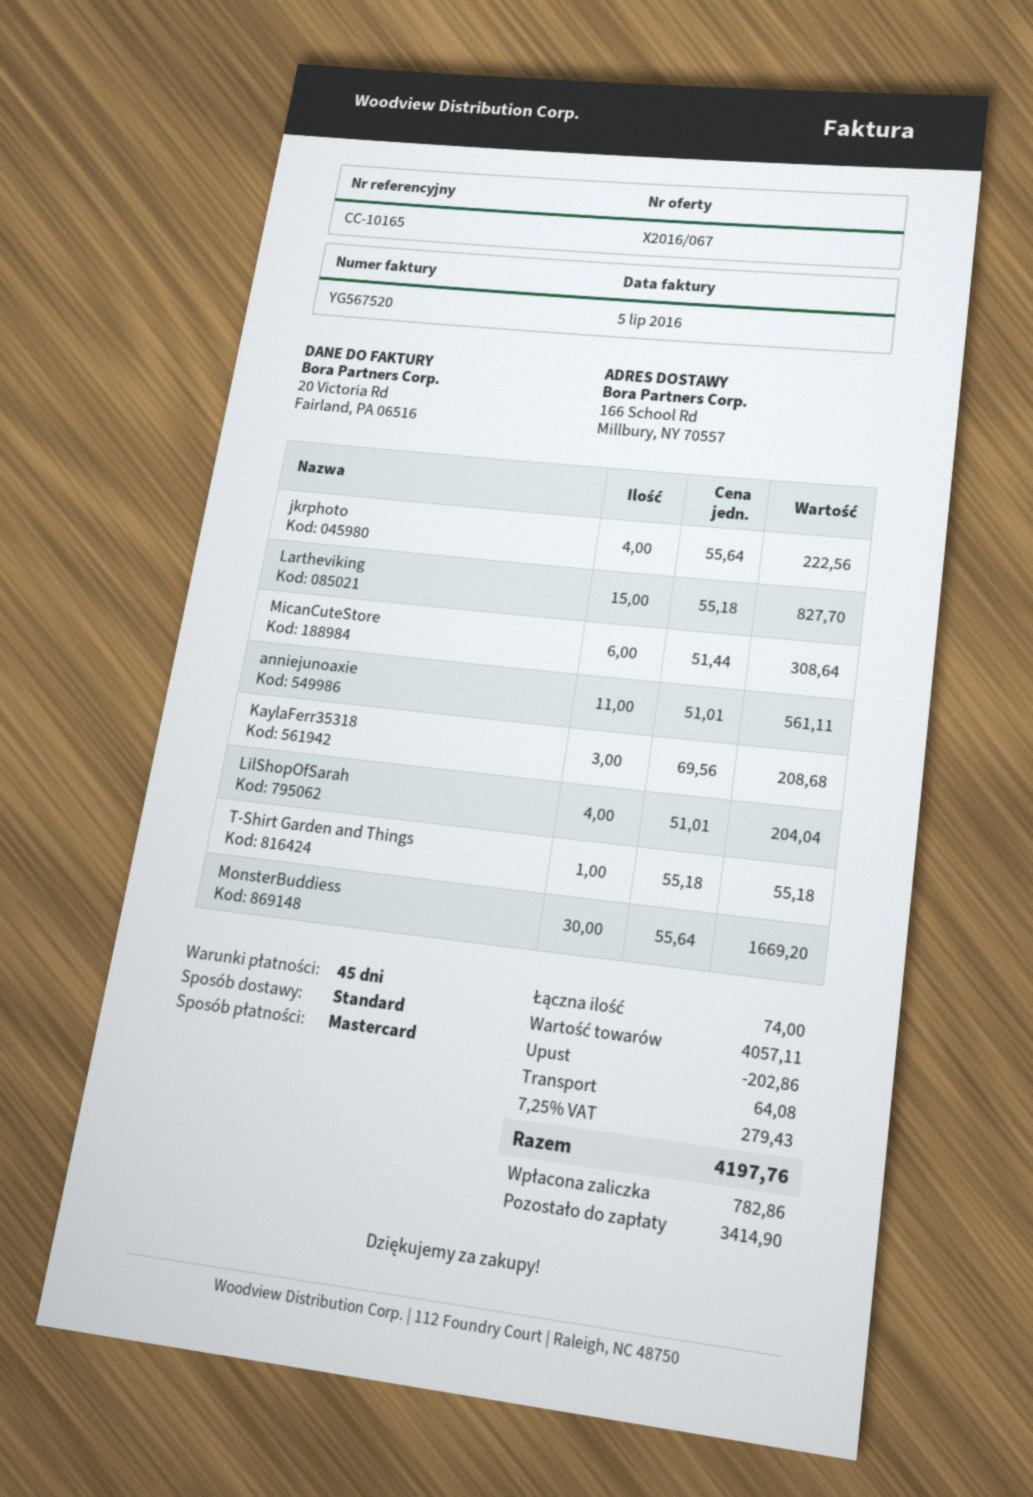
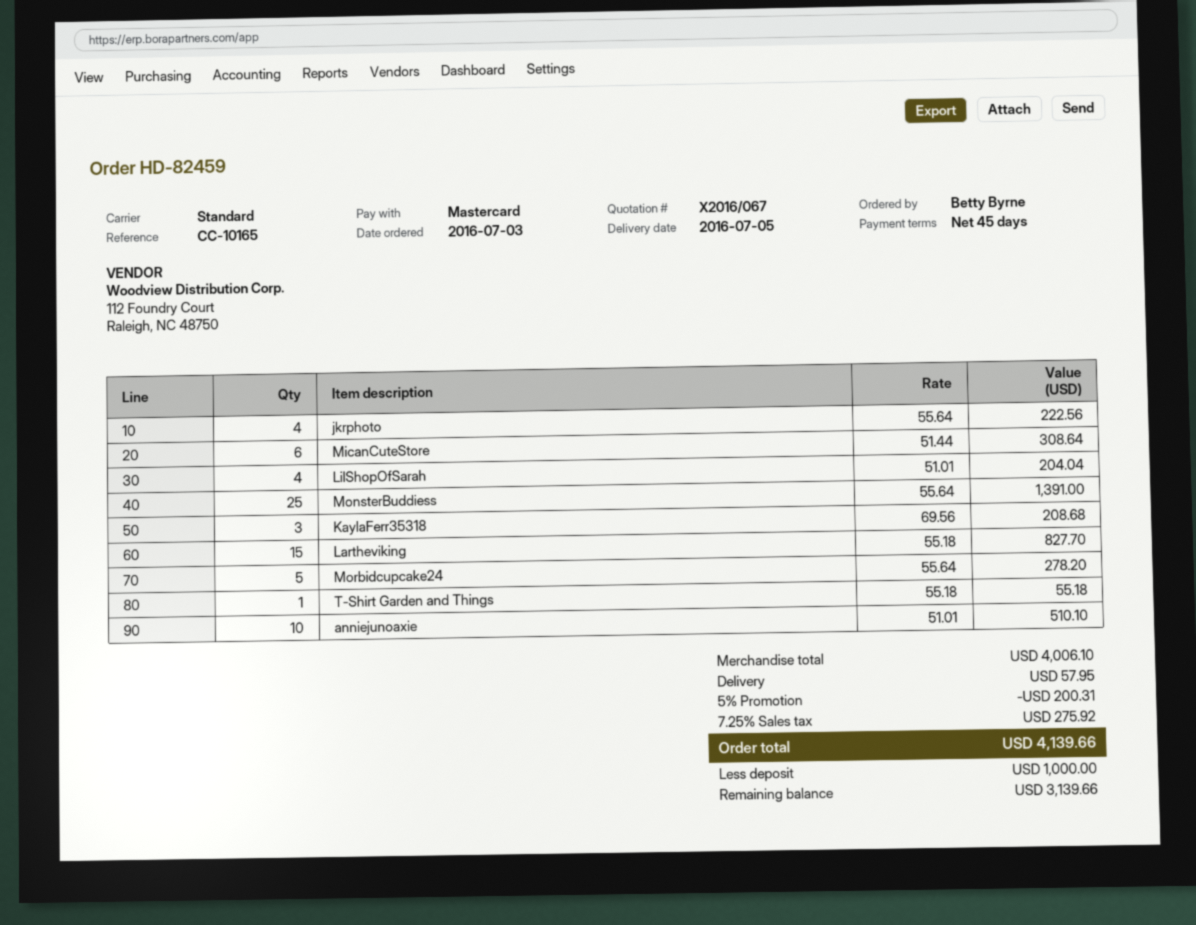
anniejunoaxie: 11 x 51.01 = 561.11 -> 10 x 51.01 = 510.10
MonsterBuddiess: 30 x 55.64 = 1669.20 -> 25 x 55.64 = 1391.00
Morbidcupcake24: none -> 5 x 55.64 = 278.20
subtotal: 4057.11 -> 4006.10
discount: 202.86 -> 200.31
shipping: 64.08 -> 57.95
tax: 7.25% = 279.43 -> 7.25% = 275.92
total: 4197.76 -> 4139.66
deposit: 782.86 -> 1000.00
balance: 3414.90 -> 3139.66

